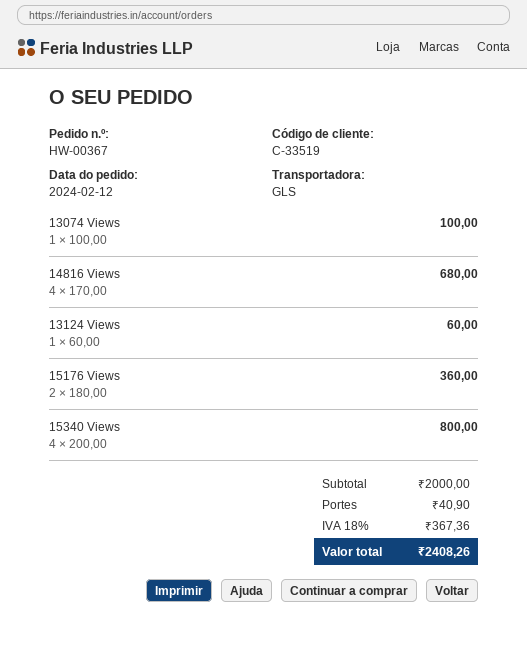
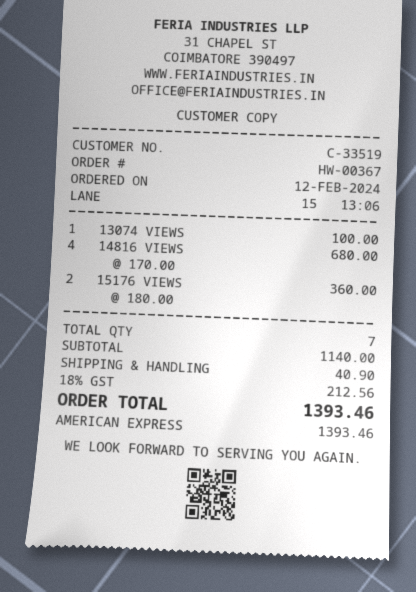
13124 Views: 1 x 60.00 = 60.00 -> none
15340 Views: 4 x 200.00 = 800.00 -> none
subtotal: 2000.00 -> 1140.00
tax: 18% = 367.36 -> 18% = 212.56
total: 2408.26 -> 1393.46

